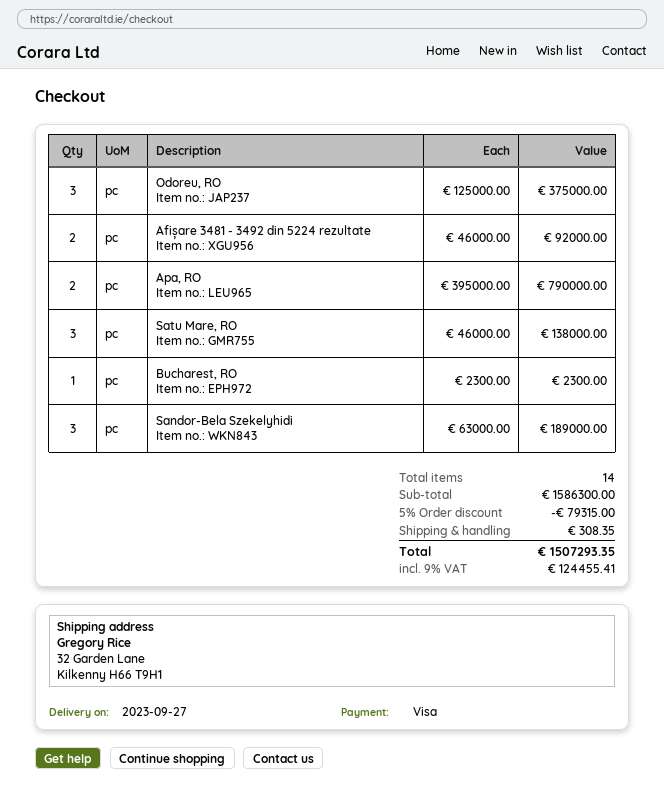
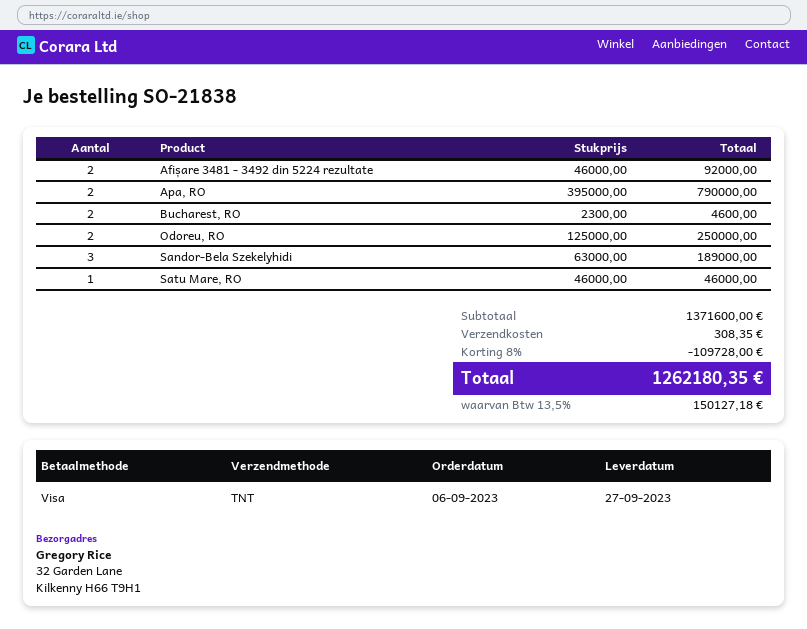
Odoreu, RO: 3 x 125000.00 = 375000.00 -> 2 x 125000.00 = 250000.00
Satu Mare, RO: 3 x 46000.00 = 138000.00 -> 1 x 46000.00 = 46000.00
Bucharest, RO: 1 x 2300.00 = 2300.00 -> 2 x 2300.00 = 4600.00
subtotal: 1586300.00 -> 1371600.00
discount: 5% = 79315.00 -> 8% = 109728.00
tax: 9% = 124455.41 -> 13.5% = 150127.18
total: 1507293.35 -> 1262180.35

